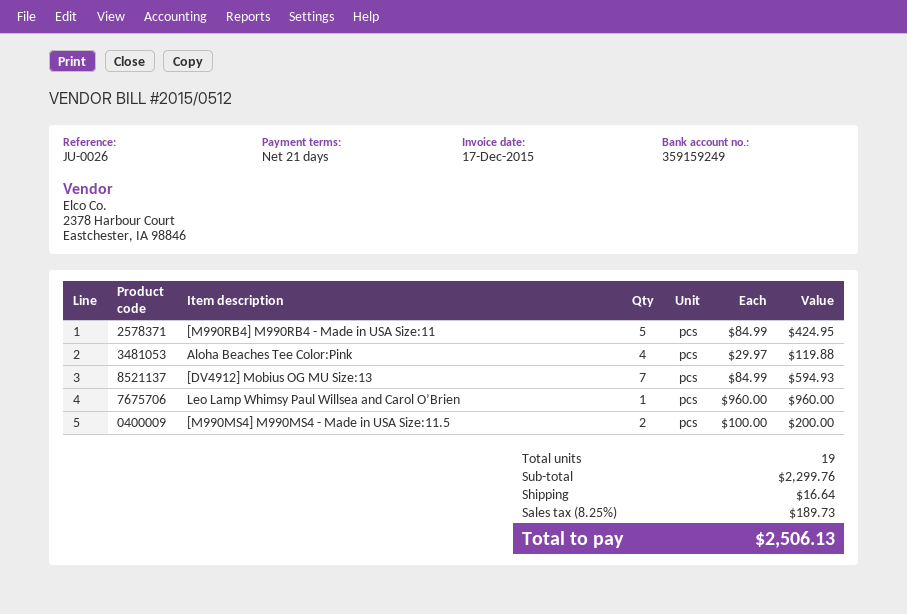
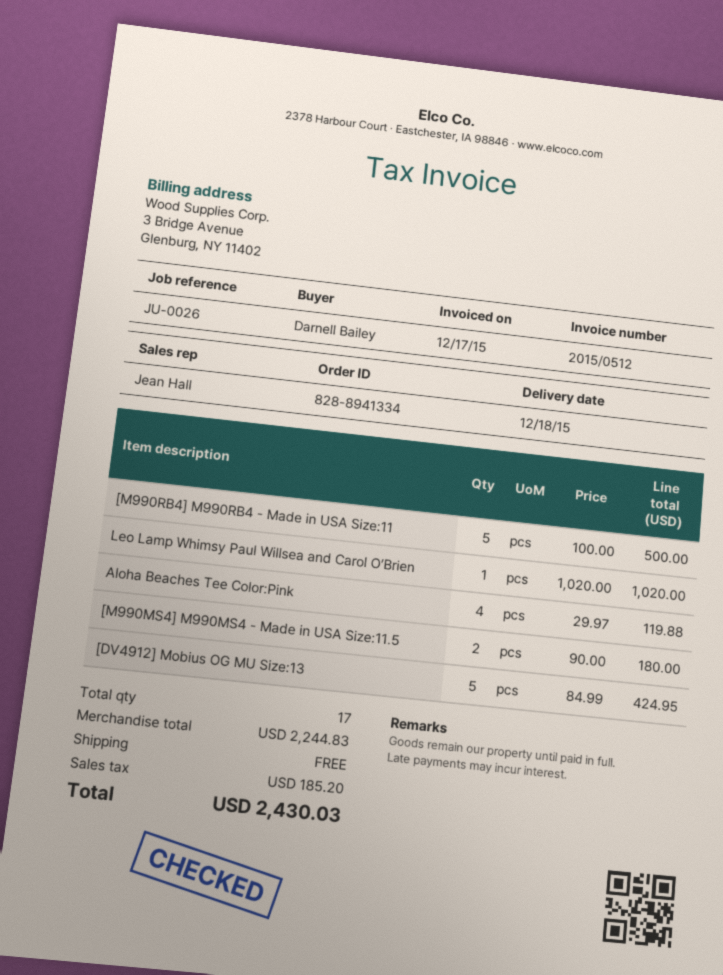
[M990RB4] M990RB4 - Made in USA Size:11: 5 x 84.99 = 424.95 -> 5 x 100.00 = 500.00
[DV4912] Mobius OG MU Size:13: 7 x 84.99 = 594.93 -> 5 x 84.99 = 424.95
Leo Lamp Whimsy Paul Willsea and Carol O’Brien: 1 x 960.00 = 960.00 -> 1 x 1020.00 = 1020.00
[M990MS4] M990MS4 - Made in USA Size:11.5: 2 x 100.00 = 200.00 -> 2 x 90.00 = 180.00
total quantity: 19 -> 17
subtotal: 2299.76 -> 2244.83
shipping: 16.64 -> 0.00
tax: 189.73 -> 185.20
total: 2506.13 -> 2430.03

